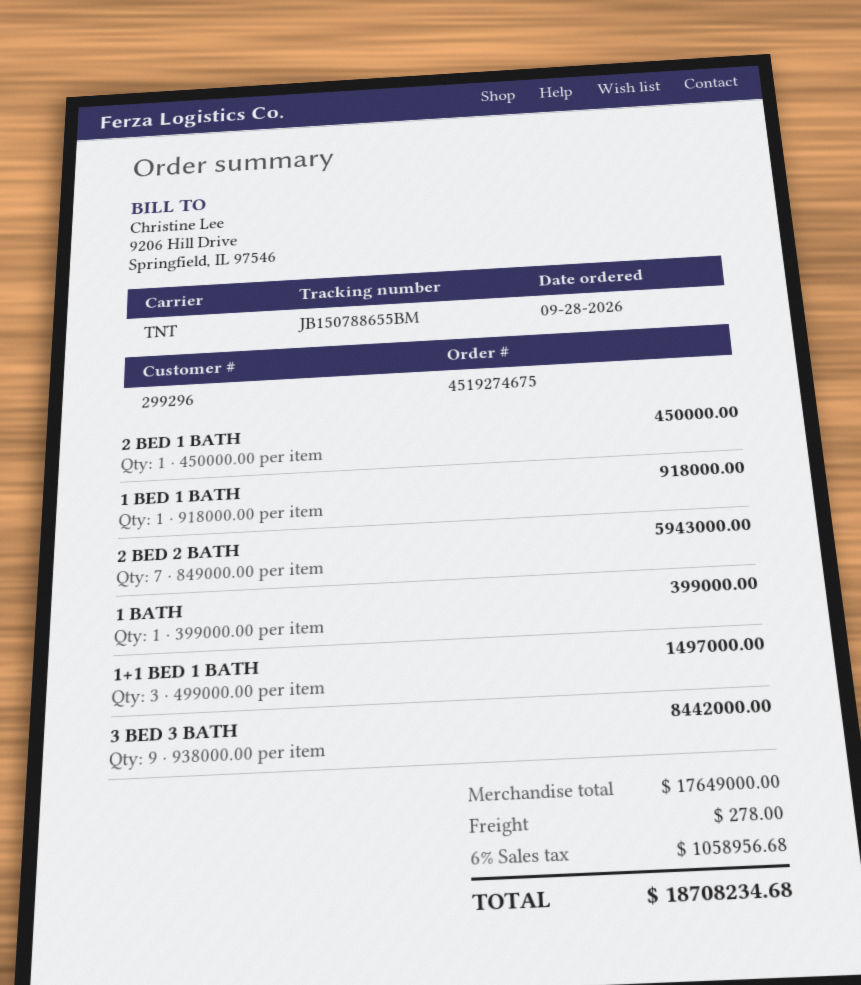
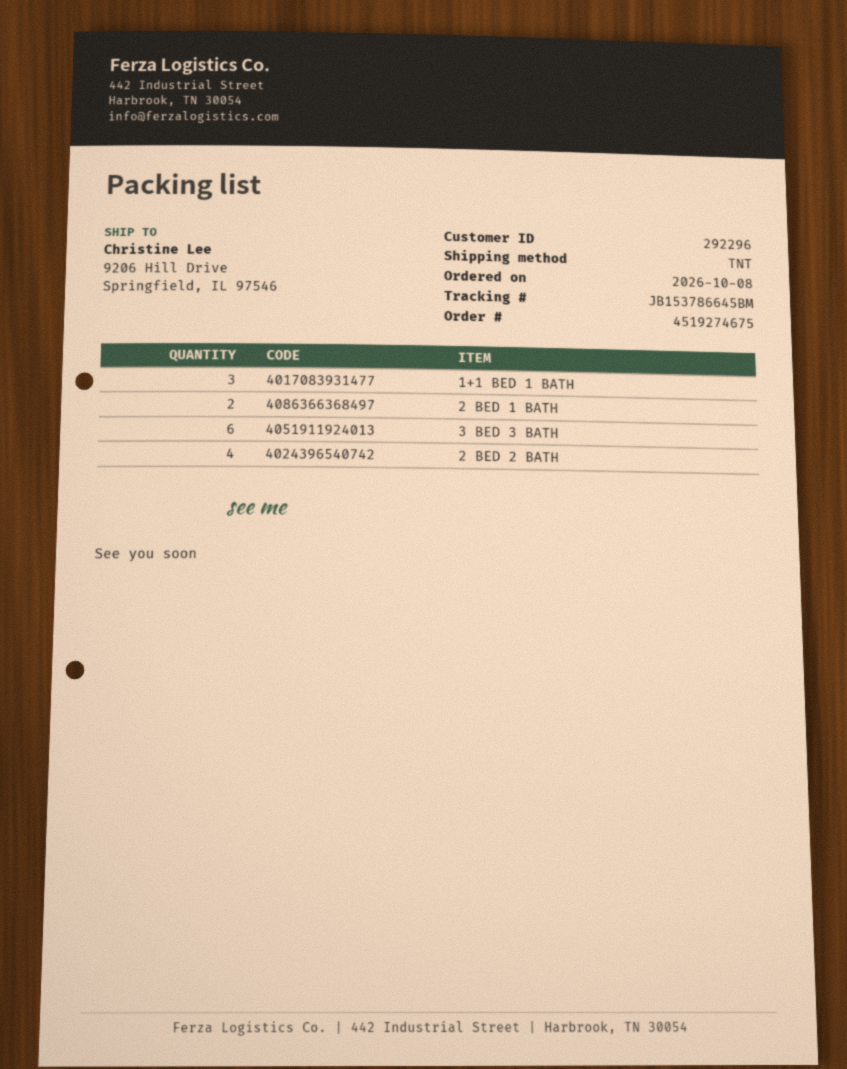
order date: 2026-09-28 -> 2026-10-08
customer number: 299296 -> 292296
tracking number: JB150788655BM -> JB153786645BM
2 BED 1 BATH: 1 -> 2
1 BED 1 BATH: 1 -> none
2 BED 2 BATH: 7 -> 4
1 BATH: 1 -> none
3 BED 3 BATH: 9 -> 6

